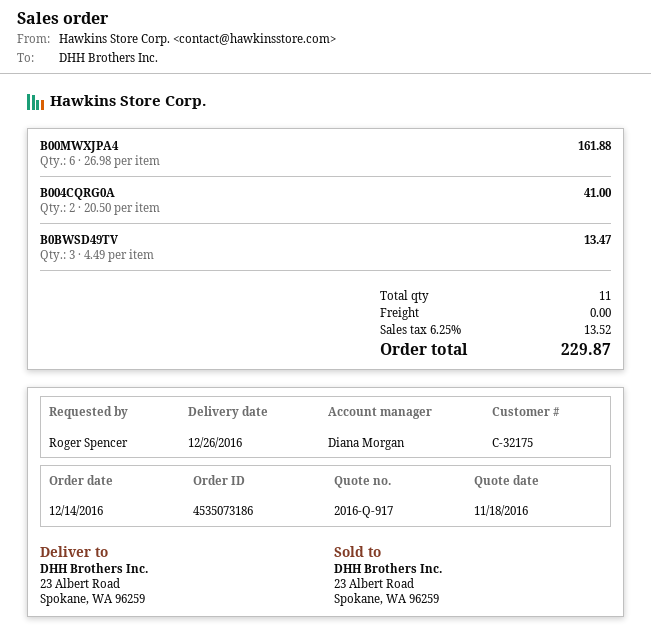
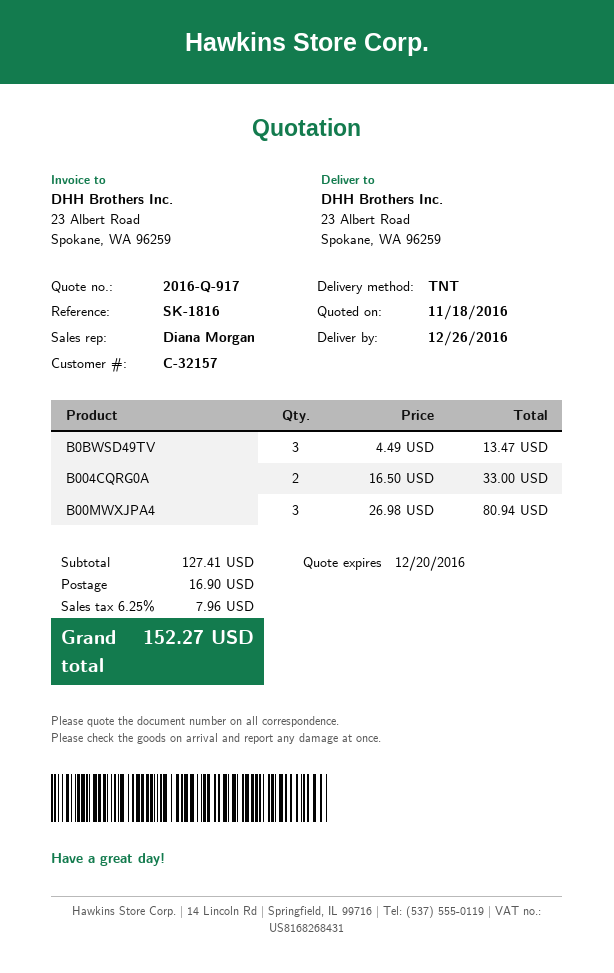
customer number: C-32175 -> C-32157
B00MWXJPA4: 6 x 26.98 = 161.88 -> 3 x 26.98 = 80.94
B004CQRG0A: 2 x 20.50 = 41.00 -> 2 x 16.50 = 33.00
shipping: 0.00 -> 16.90
tax: 6.25% = 13.52 -> 6.25% = 7.96
total: 229.87 -> 152.27

